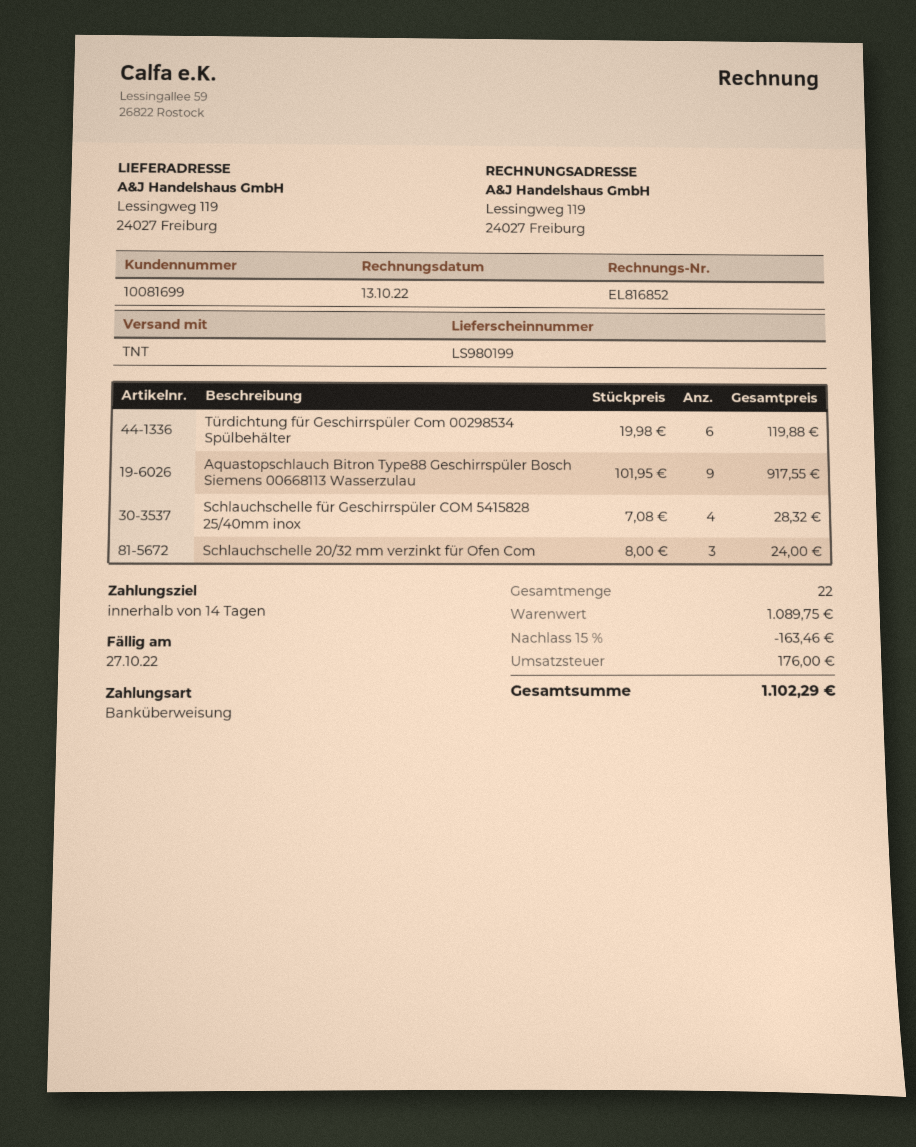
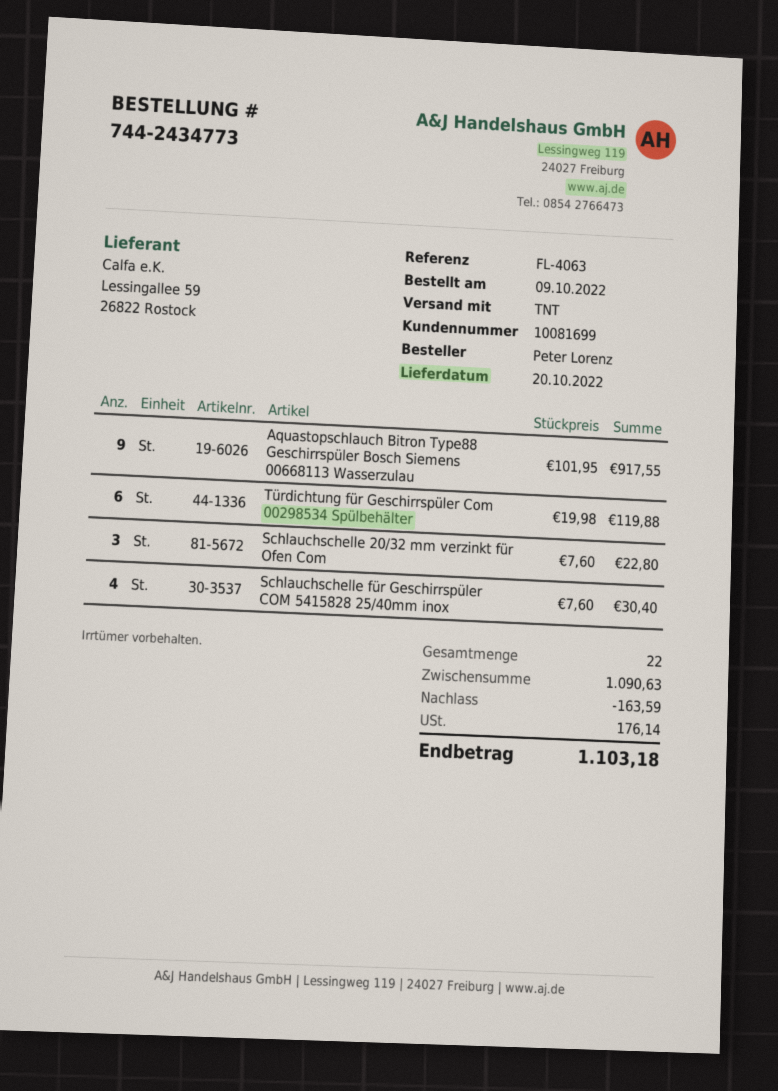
Schlauchschelle für Geschirrspüler COM 5415828 25/40mm inox: 4 x 7.08 = 28.32 -> 4 x 7.60 = 30.40
Schlauchschelle 20/32 mm verzinkt für Ofen Com: 3 x 8.00 = 24.00 -> 3 x 7.60 = 22.80
subtotal: 1089.75 -> 1090.63
discount: 163.46 -> 163.59
tax: 176.00 -> 176.14
total: 1102.29 -> 1103.18

